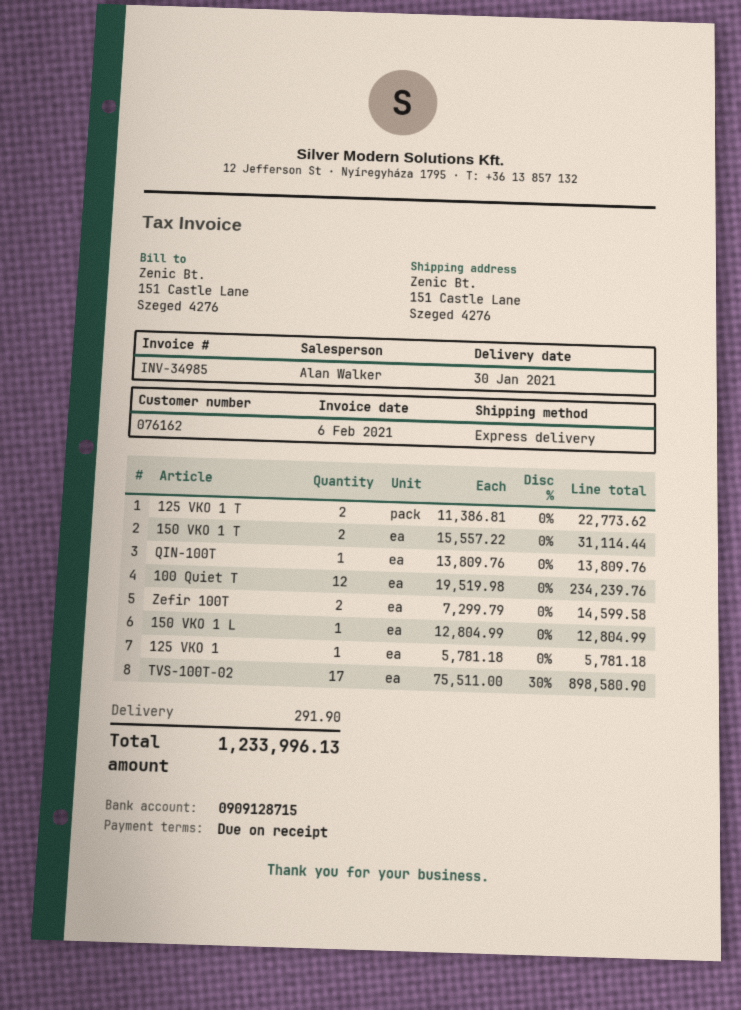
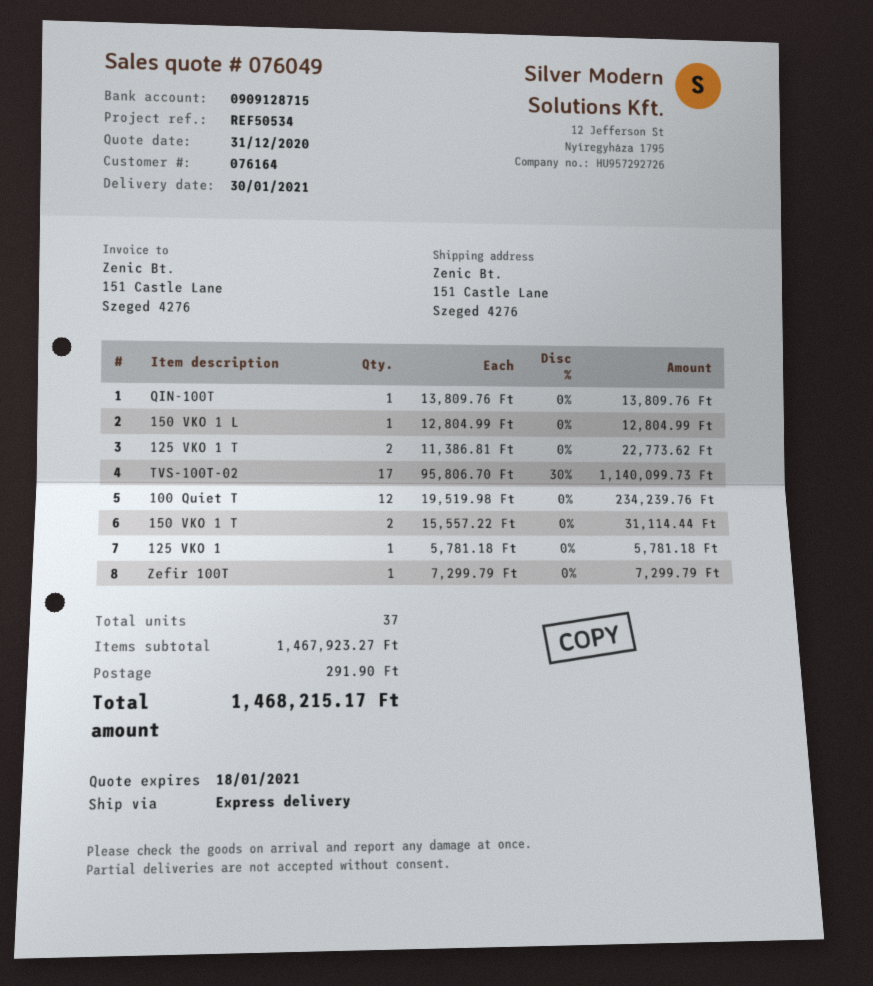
customer number: 076162 -> 076164
Zefir 100T: 2 x 7299.79 = 14599.58 -> 1 x 7299.79 = 7299.79
TVS-100T-02: 17 x 75511.00 - 30% = 898580.90 -> 17 x 95806.70 - 30% = 1140099.73
total: 1233996.13 -> 1468215.17

